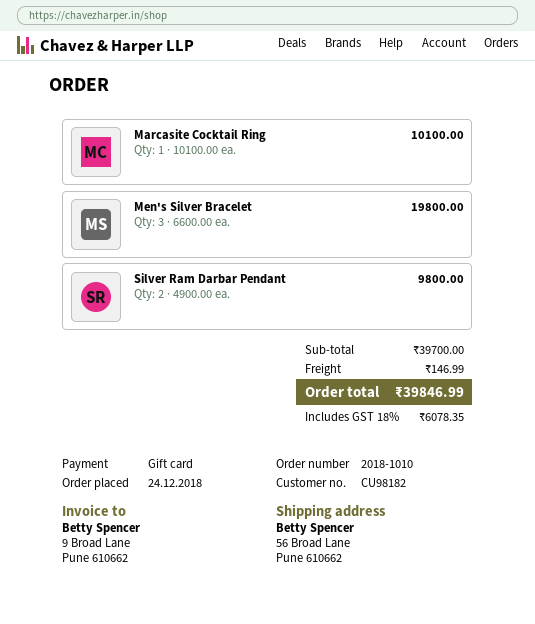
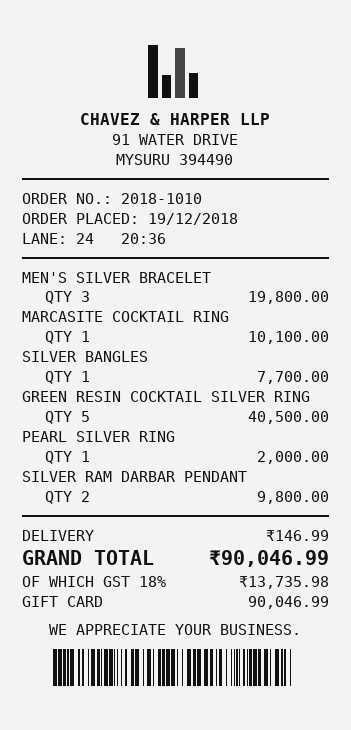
order date: 2018-12-24 -> 2018-12-19
SILVER BANGLES: none -> 1 for 7700.00
GREEN RESIN COCKTAIL SILVER RING: none -> 5 for 40500.00
PEARL SILVER RING: none -> 1 for 2000.00
tax: 18% = 6078.35 -> 18% = 13735.98
total: 39846.99 -> 90046.99

